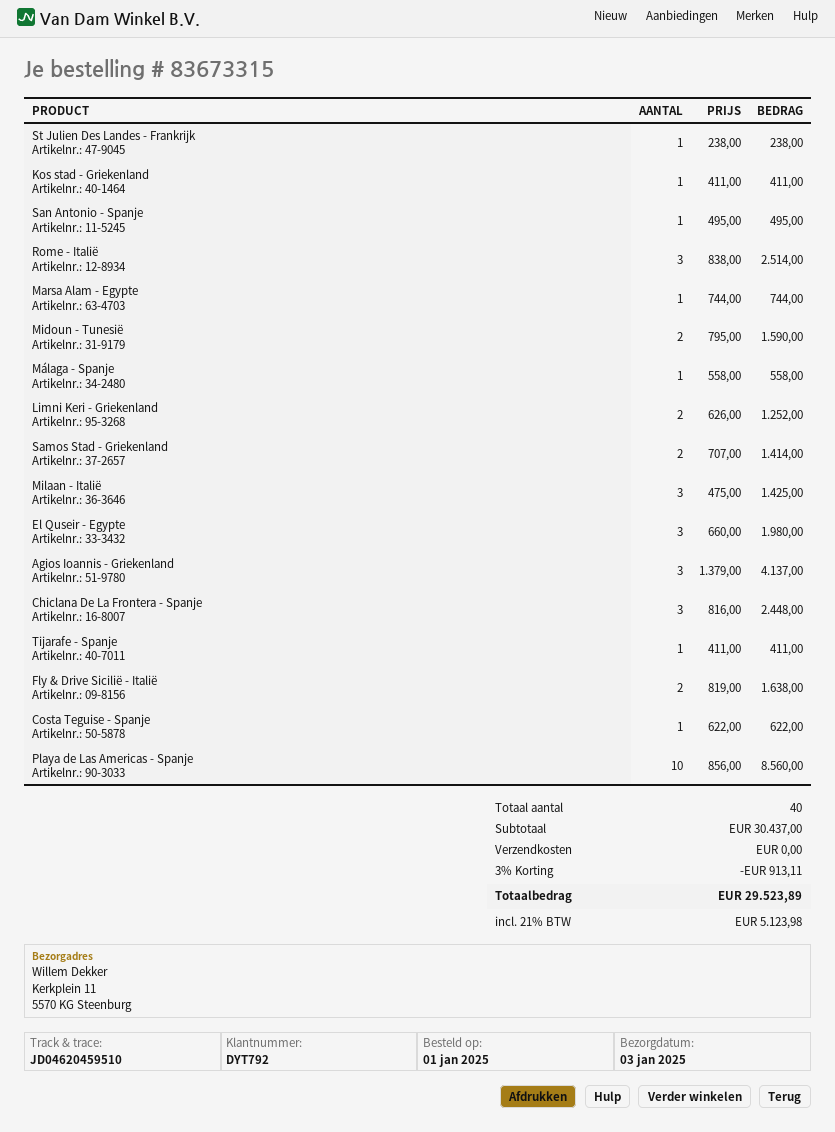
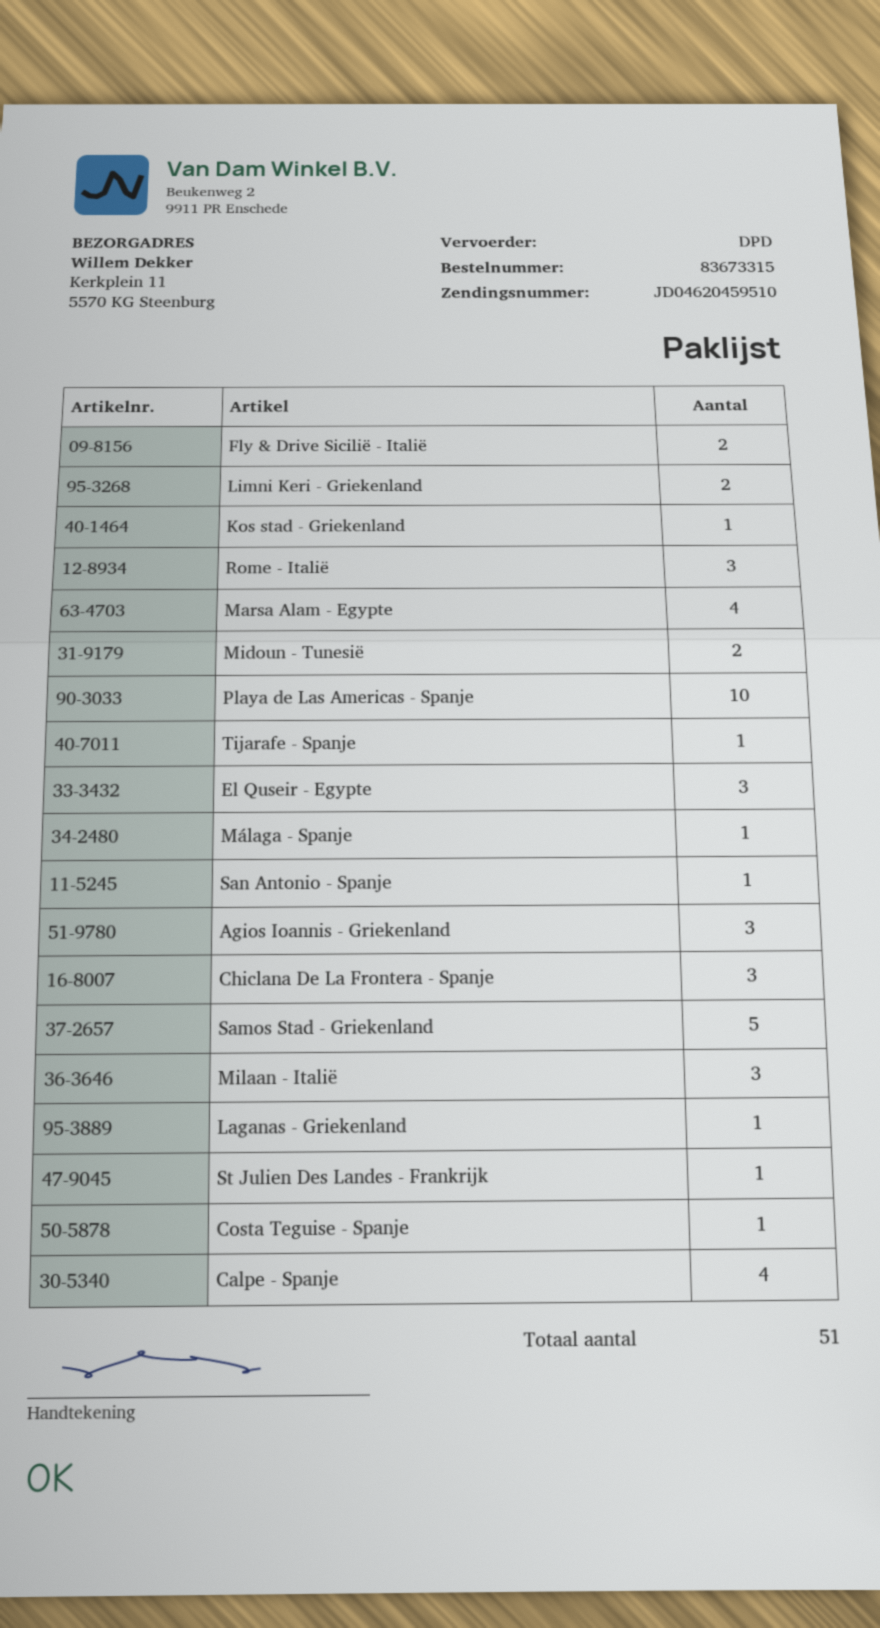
Marsa Alam - Egypte: 1 -> 4
Samos Stad - Griekenland: 2 -> 5
Laganas - Griekenland: none -> 1
Calpe - Spanje: none -> 4
total quantity: 40 -> 51

